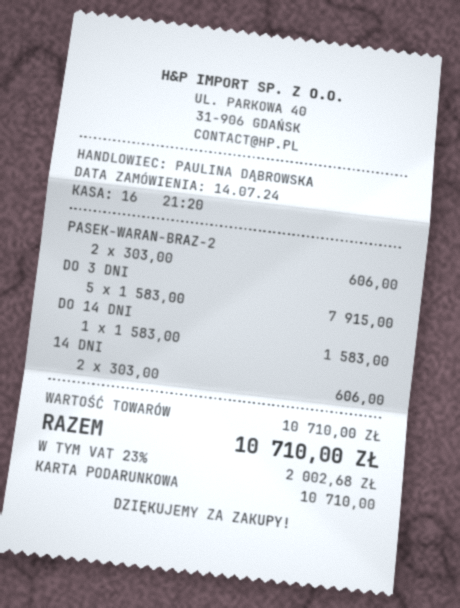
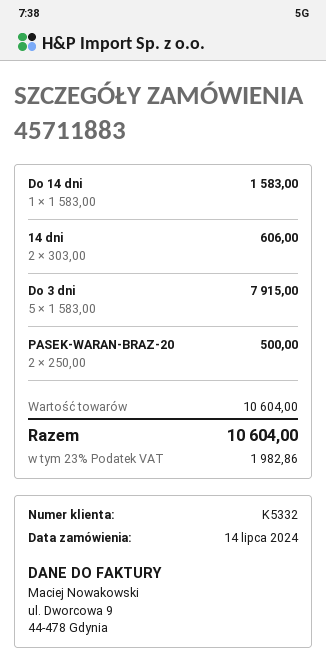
PASEK-WARAN-BRAZ-2: 2 x 303.00 = 606.00 -> 2 x 250.00 = 500.00
subtotal: 10710.00 -> 10604.00
tax: 23% = 2002.68 -> 23% = 1982.86
total: 10710.00 -> 10604.00

